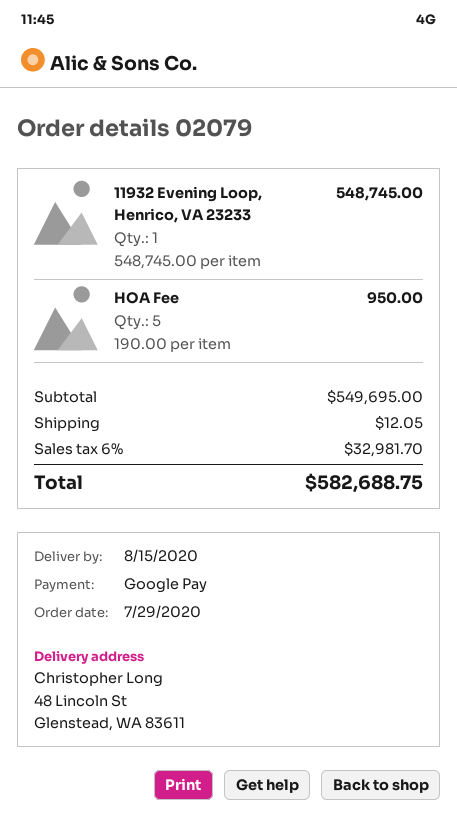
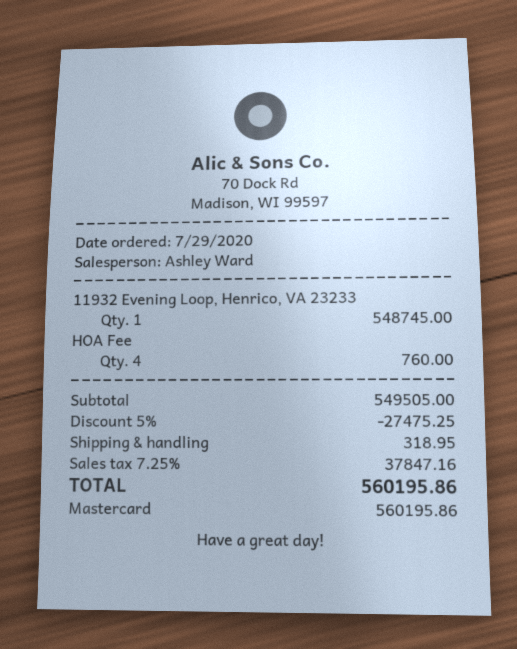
payment method: Google Pay -> Mastercard
HOA Fee: 5 for 950.00 -> 4 for 760.00
subtotal: 549695.00 -> 549505.00
discount: none -> 5% = 27475.25
shipping: 12.05 -> 318.95
tax: 6% = 32981.70 -> 7.25% = 37847.16
total: 582688.75 -> 560195.86

